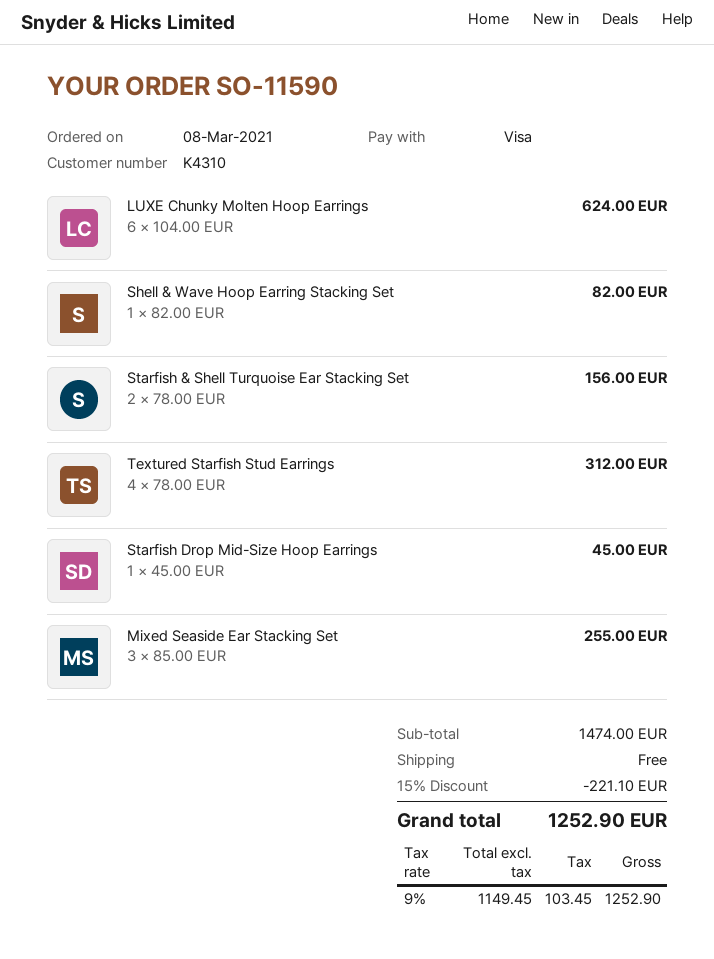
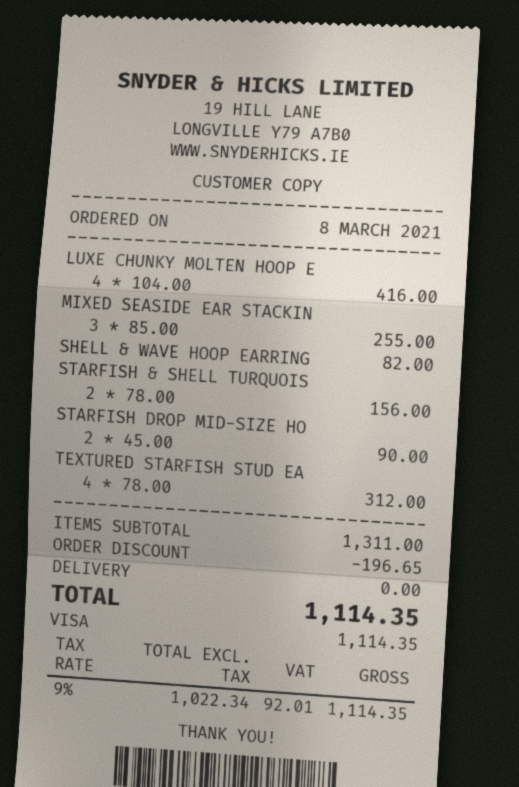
LUXE Chunky Molten Hoop Earrings: 6 x 104.00 = 624.00 -> 4 x 104.00 = 416.00
Starfish Drop Mid-Size Hoop Earrings: 1 x 45.00 = 45.00 -> 2 x 45.00 = 90.00
subtotal: 1474.00 -> 1311.00
discount: 221.10 -> 196.65
net: 1149.45 -> 1022.34
tax: 9% = 103.45 -> 9% = 92.01
total: 1252.90 -> 1114.35

